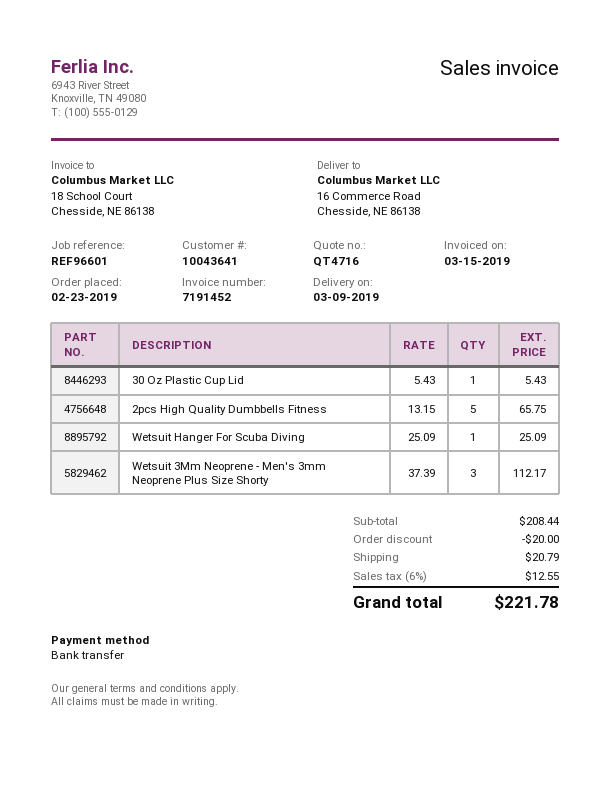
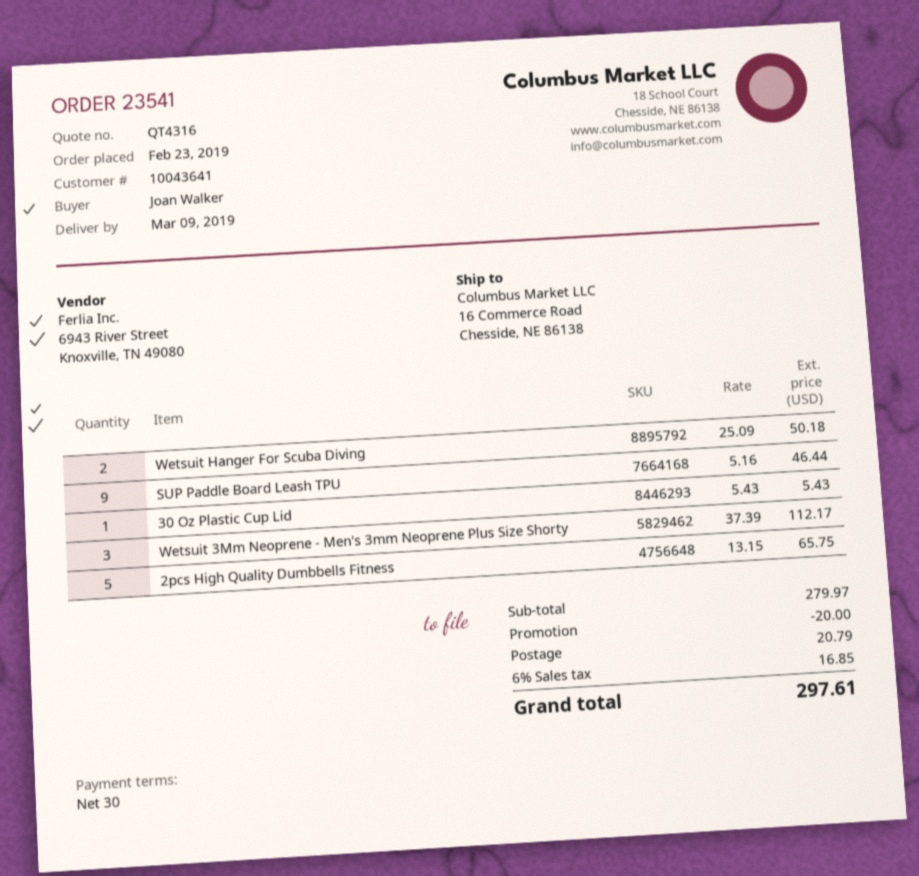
quote number: QT4716 -> QT4316
Wetsuit Hanger For Scuba Diving: 1 x 25.09 = 25.09 -> 2 x 25.09 = 50.18
SUP Paddle Board Leash TPU: none -> 9 x 5.16 = 46.44
subtotal: 208.44 -> 279.97
tax: 6% = 12.55 -> 6% = 16.85
total: 221.78 -> 297.61

